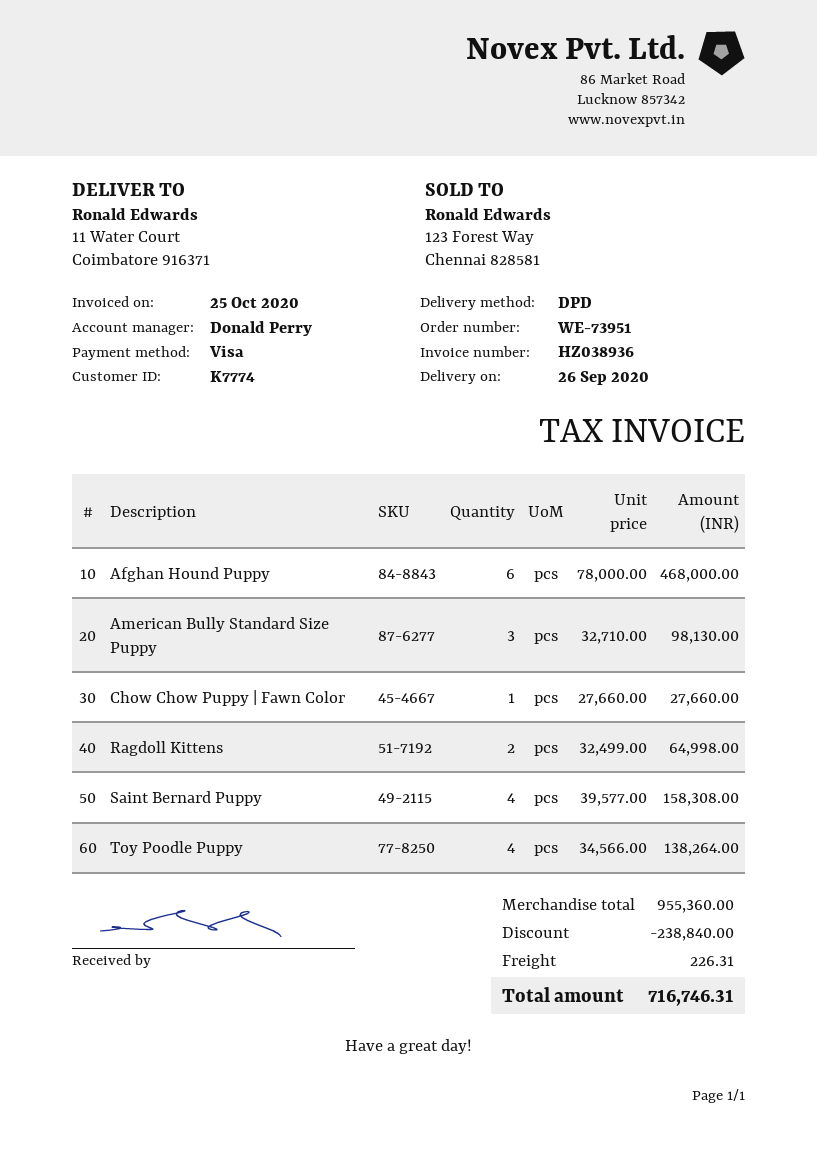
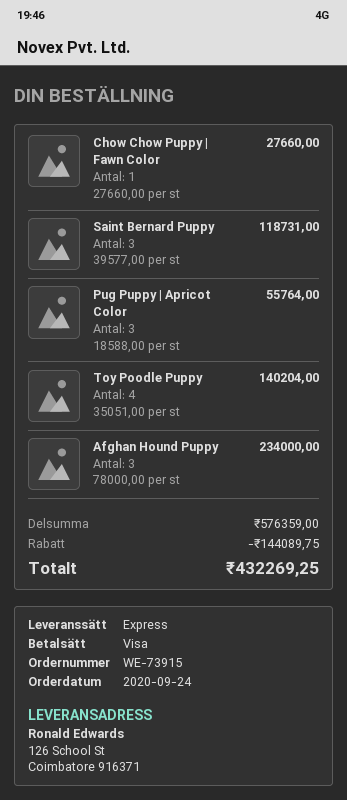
order number: WE-73951 -> WE-73915
shipping method: DPD -> express
ship to: 11 Water Court, Coimbatore 916371 -> 126 School St, Coimbatore 916371
Afghan Hound Puppy: 6 x 78000.00 = 468000.00 -> 3 x 78000.00 = 234000.00
American Bully Standard Size Puppy: 3 x 32710.00 = 98130.00 -> none
Ragdoll Kittens: 2 x 32499.00 = 64998.00 -> none
Saint Bernard Puppy: 4 x 39577.00 = 158308.00 -> 3 x 39577.00 = 118731.00
Toy Poodle Puppy: 4 x 34566.00 = 138264.00 -> 4 x 35051.00 = 140204.00
Pug Puppy | Apricot Color: none -> 3 x 18588.00 = 55764.00
subtotal: 955360.00 -> 576359.00
discount: 238840.00 -> 144089.75
shipping: 226.31 -> none
total: 716746.31 -> 432269.25

